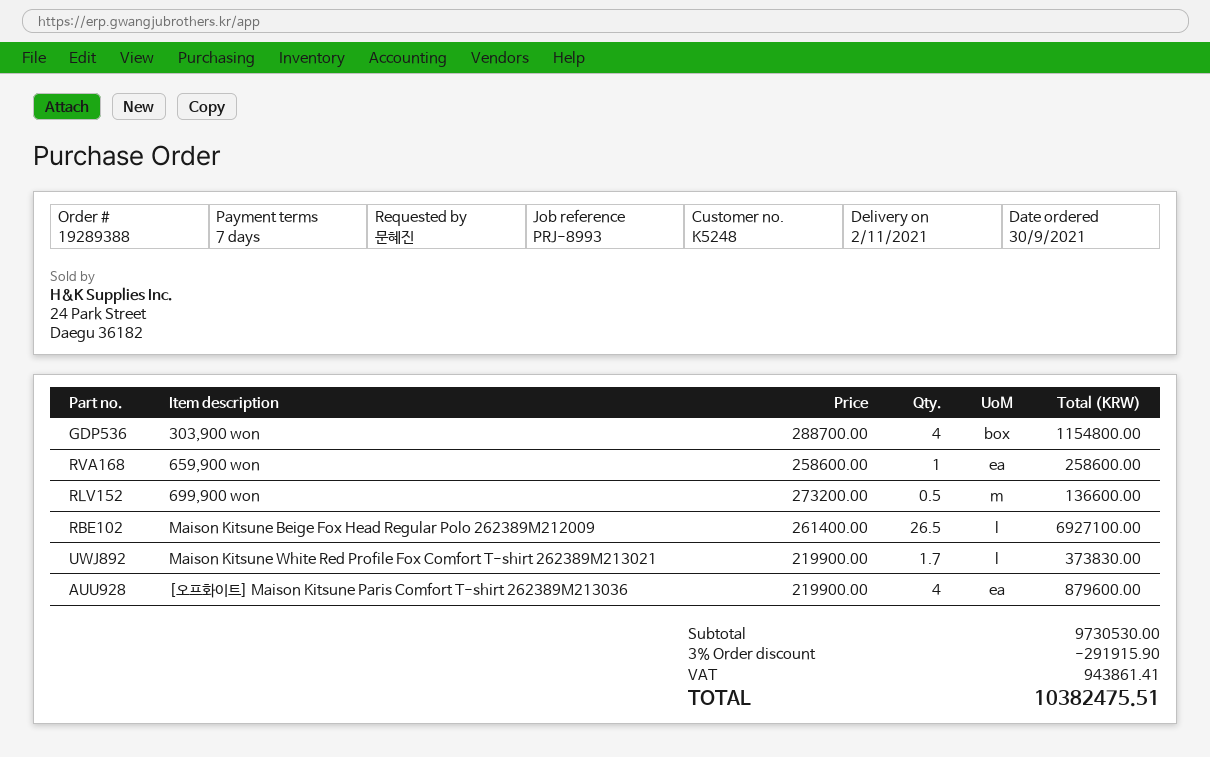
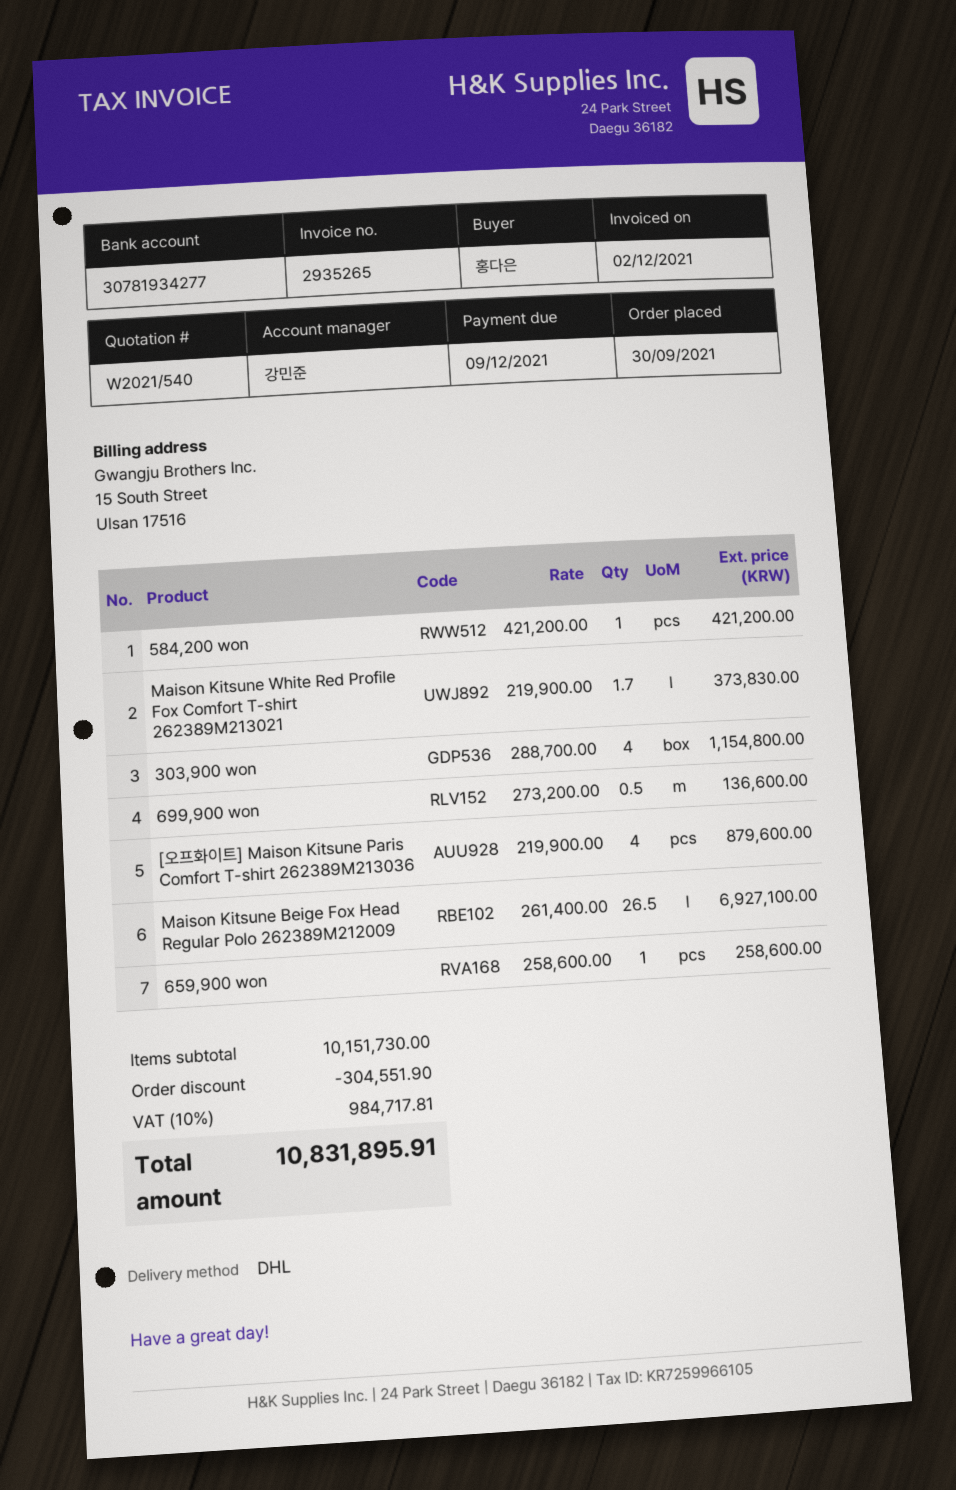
ordered by: 문혜진 -> 홍다은
584,200 won: none -> 1 x 421200.00 = 421200.00
subtotal: 9730530.00 -> 10151730.00
discount: 291915.90 -> 304551.90
tax: 943861.41 -> 984717.81
total: 10382475.51 -> 10831895.91

